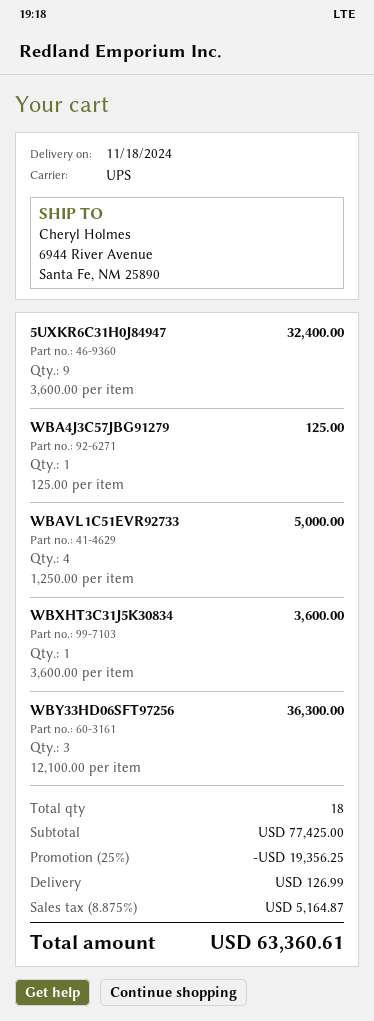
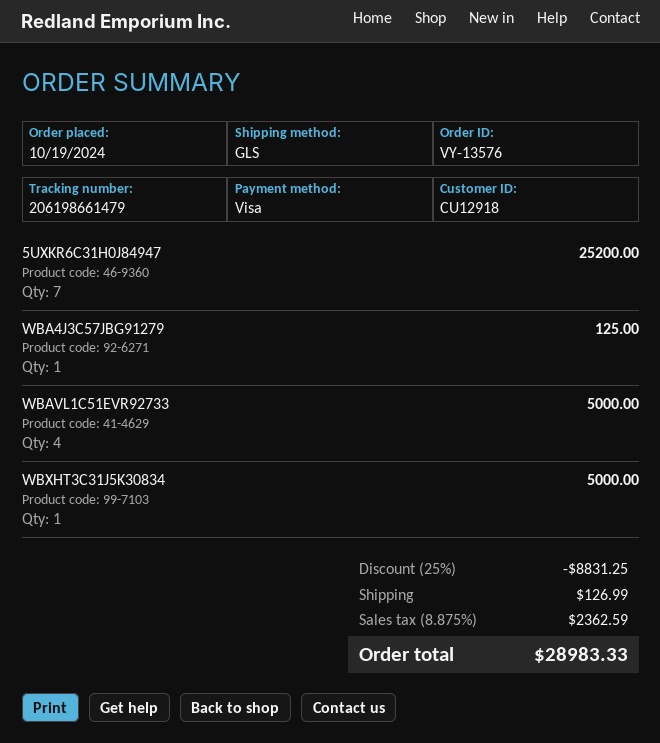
shipping method: UPS -> GLS
5UXKR6C31H0J84947: 9 for 32400.00 -> 7 for 25200.00
WBXHT3C31J5K30834: 1 for 3600.00 -> 1 for 5000.00
WBY33HD06SFT97256: 3 for 36300.00 -> none
discount: 25% = 19356.25 -> 25% = 8831.25
tax: 8.875% = 5164.87 -> 8.875% = 2362.59
total: 63360.61 -> 28983.33

